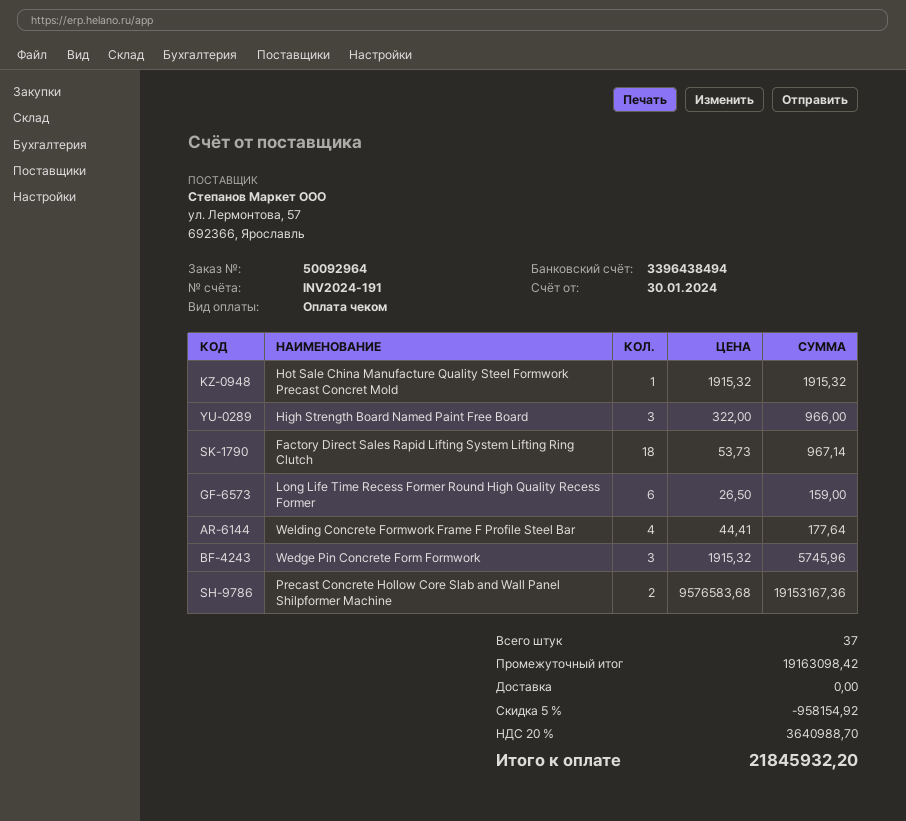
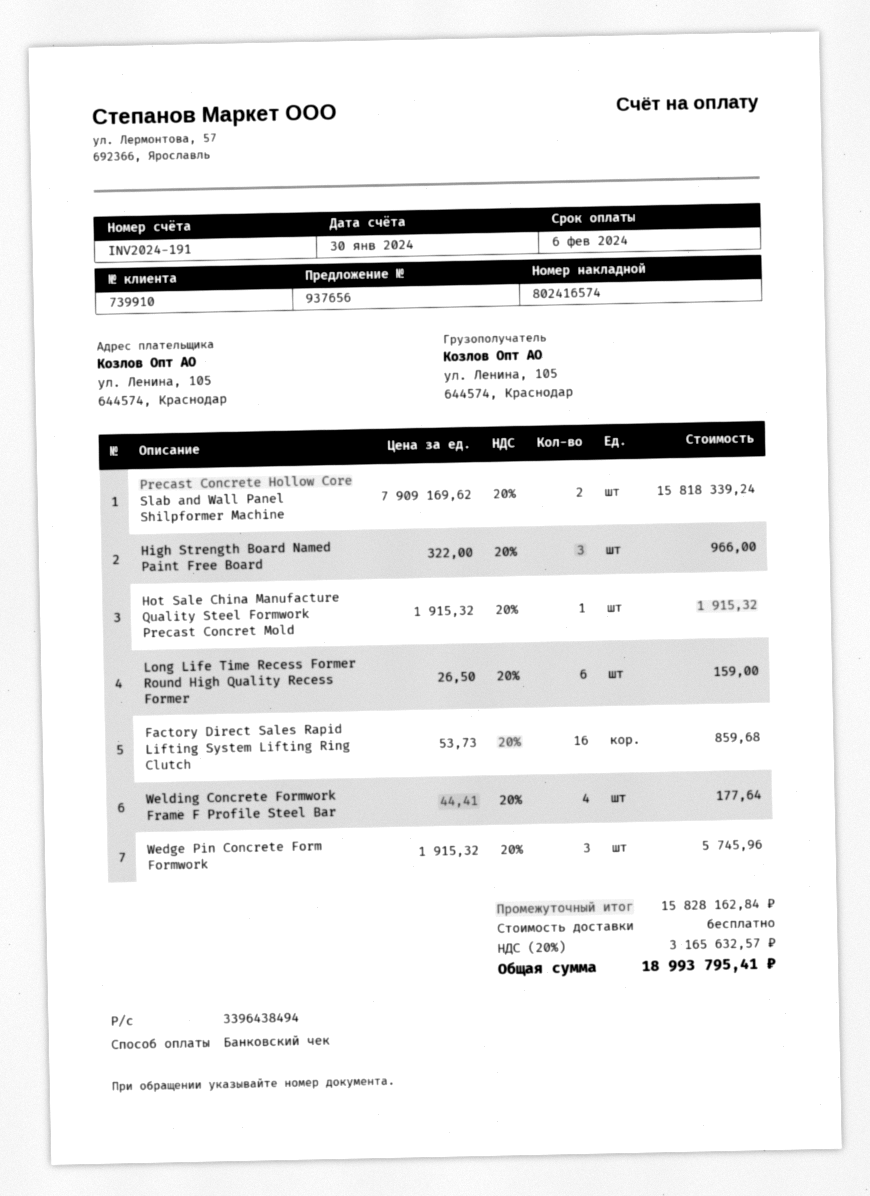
Factory Direct Sales Rapid Lifting System Lifting Ring Clutch: 18 x 53.73 = 967.14 -> 16 x 53.73 = 859.68
Precast Concrete Hollow Core Slab and Wall Panel Shilpformer Machine: 2 x 9576583.68 = 19153167.36 -> 2 x 7909169.62 = 15818339.24
subtotal: 19163098.42 -> 15828162.84
discount: 5% = 958154.92 -> none
tax: 20% = 3640988.70 -> 20% = 3165632.57
total: 21845932.20 -> 18993795.41

